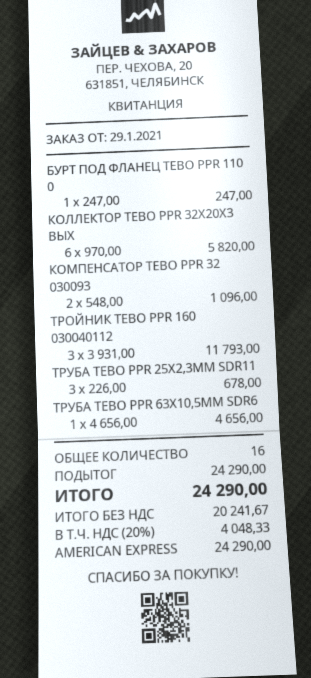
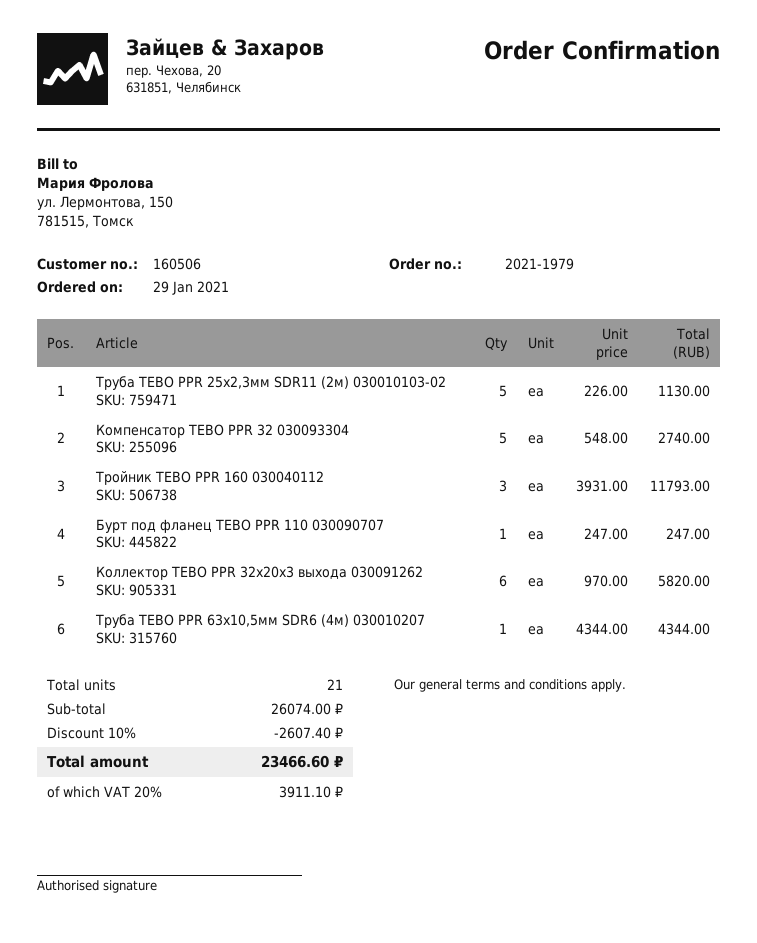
КОМПЕНСАТОР TEBO PPR 32 030093: 2 x 548.00 = 1096.00 -> 5 x 548.00 = 2740.00
ТРУБА TEBO PPR 25Х2,3ММ SDR11: 3 x 226.00 = 678.00 -> 5 x 226.00 = 1130.00
ТРУБА TEBO PPR 63Х10,5ММ SDR6: 1 x 4656.00 = 4656.00 -> 1 x 4344.00 = 4344.00
total quantity: 16 -> 21
subtotal: 24290.00 -> 26074.00
discount: none -> 10% = 2607.40
tax: 20% = 4048.33 -> 20% = 3911.10
total: 24290.00 -> 23466.60

